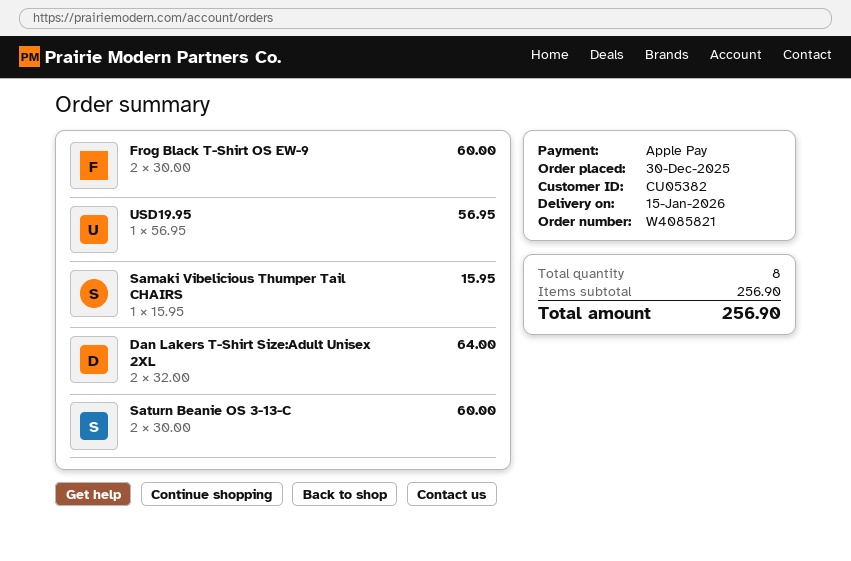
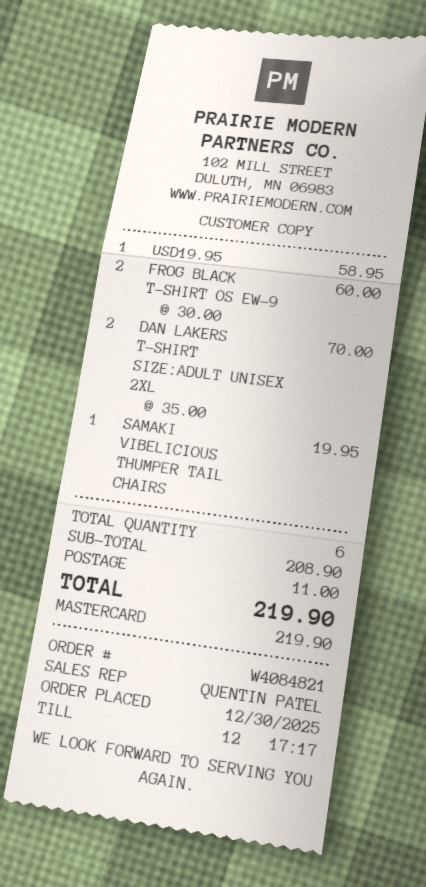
order number: W4085821 -> W4084821
payment method: Apple Pay -> Mastercard
USD19.95: 1 x 56.95 = 56.95 -> 1 x 58.95 = 58.95
Samaki Vibelicious Thumper Tail CHAIRS: 1 x 15.95 = 15.95 -> 1 x 19.95 = 19.95
Dan Lakers T-Shirt Size:Adult Unisex 2XL: 2 x 32.00 = 64.00 -> 2 x 35.00 = 70.00
Saturn Beanie OS 3-13-C: 2 x 30.00 = 60.00 -> none
total quantity: 8 -> 6
subtotal: 256.90 -> 208.90
shipping: none -> 11.00
total: 256.90 -> 219.90

